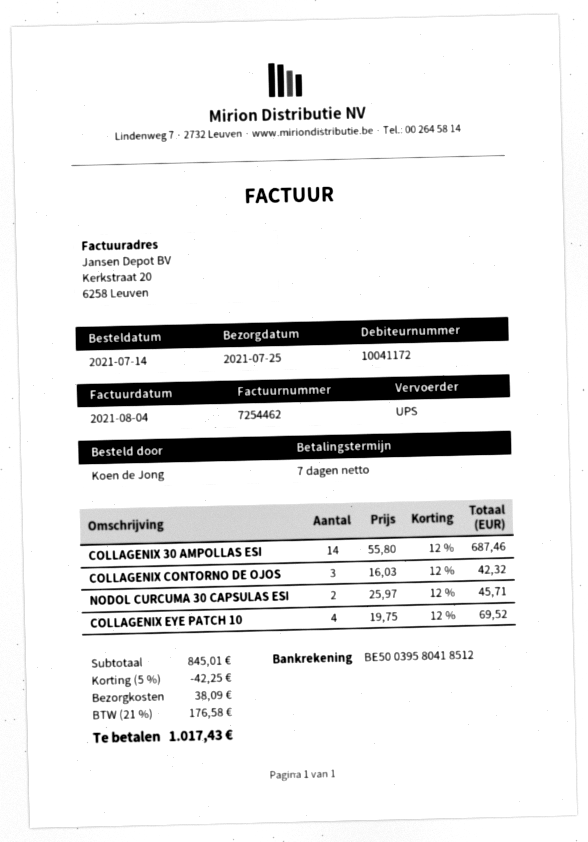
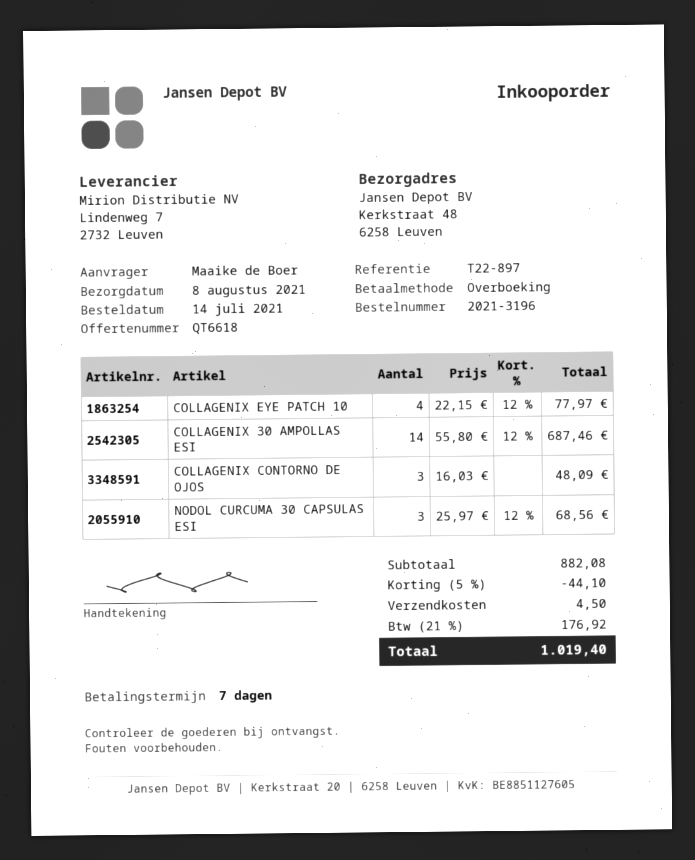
delivery date: 2021-07-25 -> 2021-08-08
ordered by: Koen de Jong -> Maaike de Boer
COLLAGENIX CONTORNO DE OJOS: 3 x 16.03 - 12% = 42.32 -> 3 x 16.03 = 48.09
NODOL CURCUMA 30 CAPSULAS ESI: 2 x 25.97 - 12% = 45.71 -> 3 x 25.97 - 12% = 68.56
COLLAGENIX EYE PATCH 10: 4 x 19.75 - 12% = 69.52 -> 4 x 22.15 - 12% = 77.97
subtotal: 845.01 -> 882.08
discount: 5% = 42.25 -> 5% = 44.10
shipping: 38.09 -> 4.50
tax: 21% = 176.58 -> 21% = 176.92
total: 1017.43 -> 1019.40

